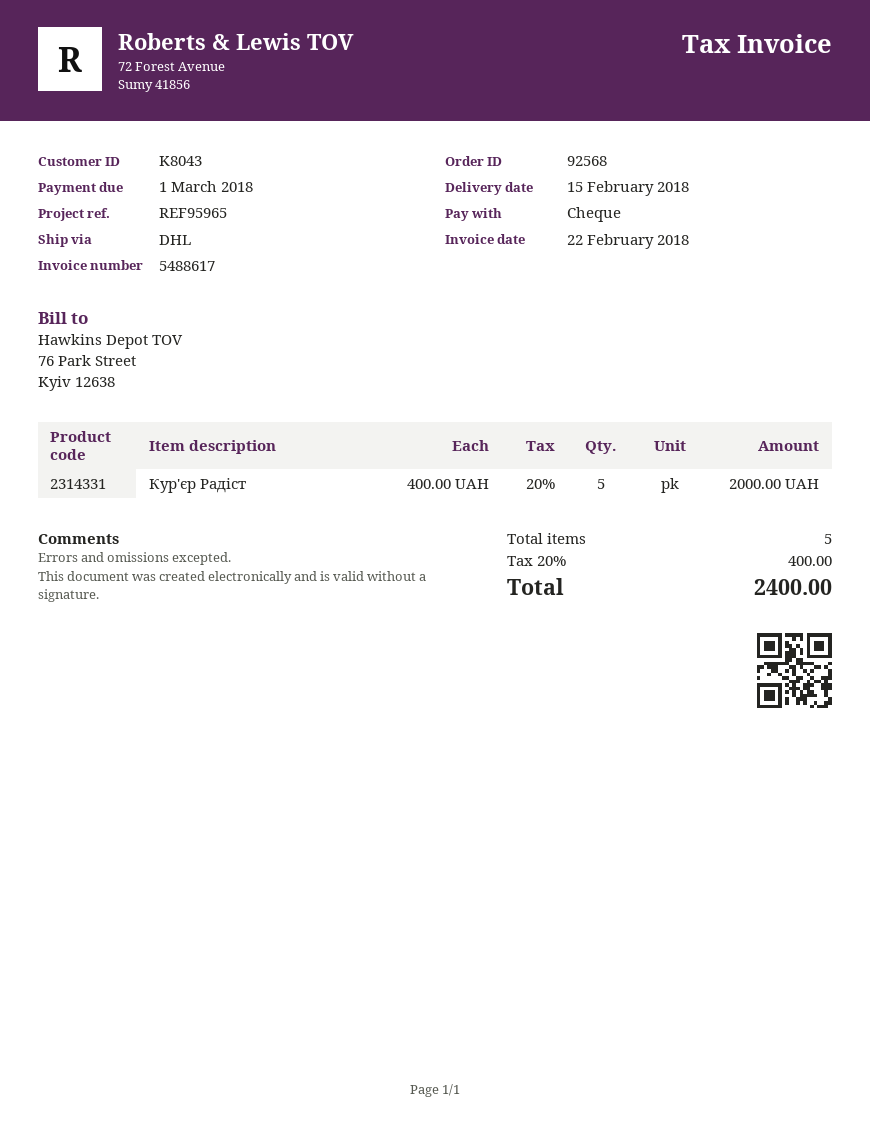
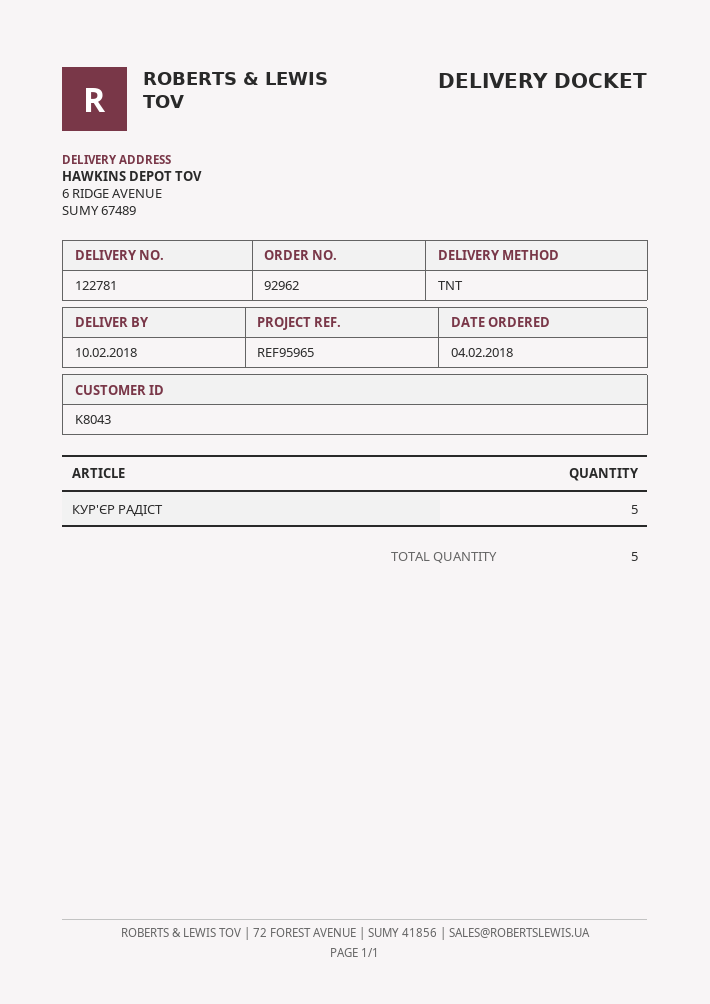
order number: 92568 -> 92962
delivery date: 2018-02-15 -> 2018-02-10
shipping method: DHL -> TNT

